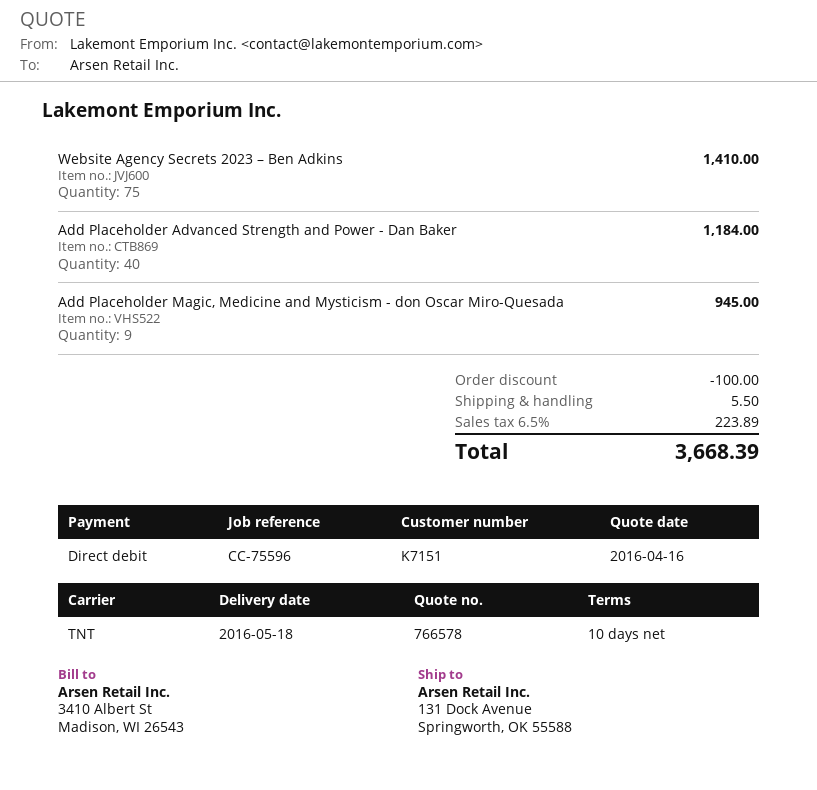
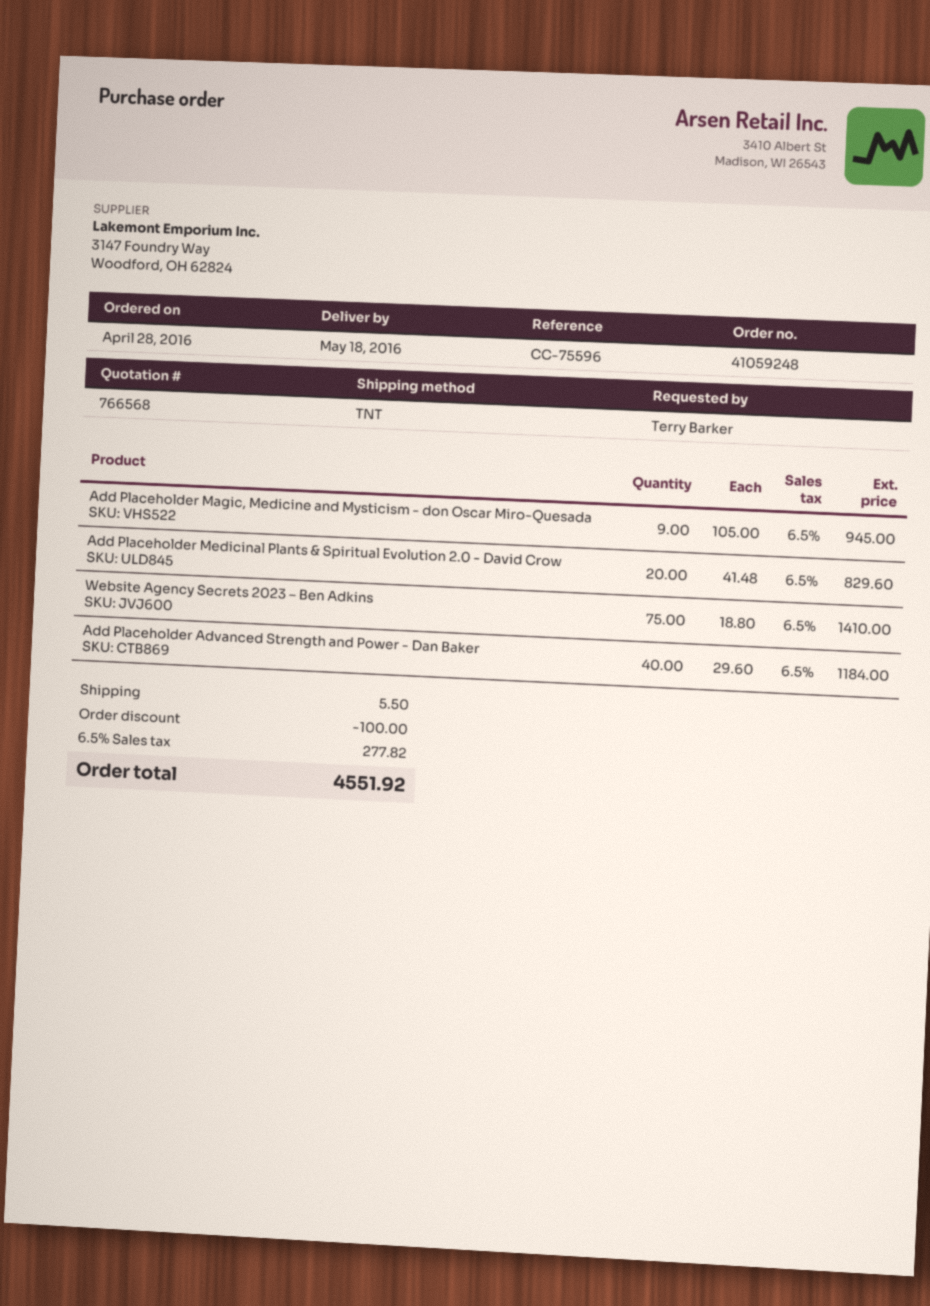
quote number: 766578 -> 766568
Add Placeholder Medicinal Plants & Spiritual Evolution 2.0 - David Crow: none -> 20 for 829.60
tax: 6.5% = 223.89 -> 6.5% = 277.82
total: 3668.39 -> 4551.92

